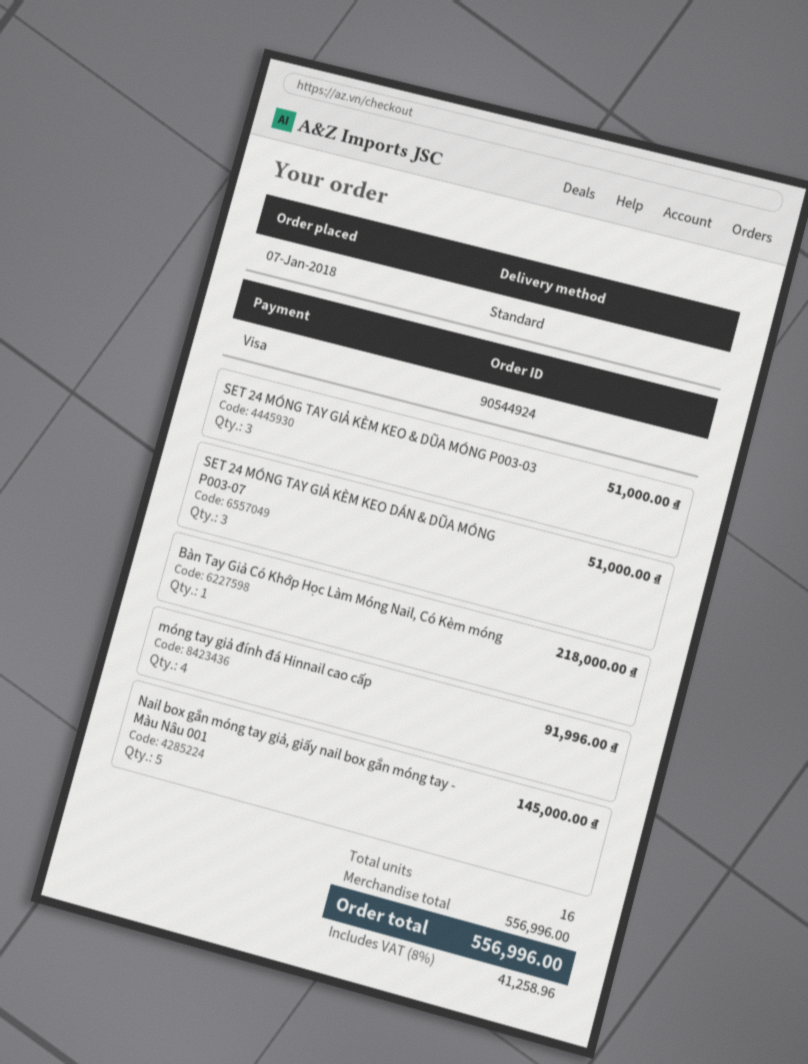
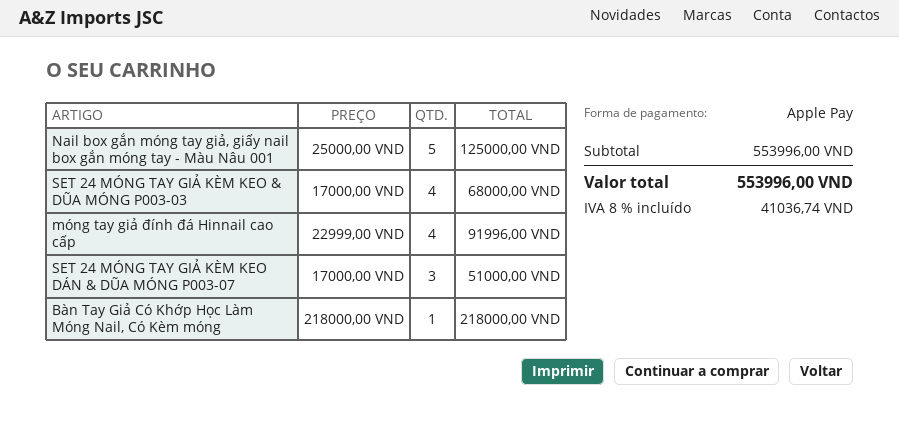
payment method: Visa -> Apple Pay
SET 24 MÓNG TAY GIẢ KÈM KEO & DŨA MÓNG P003-03: 3 for 51000.00 -> 4 for 68000.00
Nail box gắn móng tay giả, giấy nail box gắn móng tay - Màu Nâu 001: 5 for 145000.00 -> 5 for 125000.00
subtotal: 556996.00 -> 553996.00
tax: 8% = 41258.96 -> 8% = 41036.74
total: 556996.00 -> 553996.00

